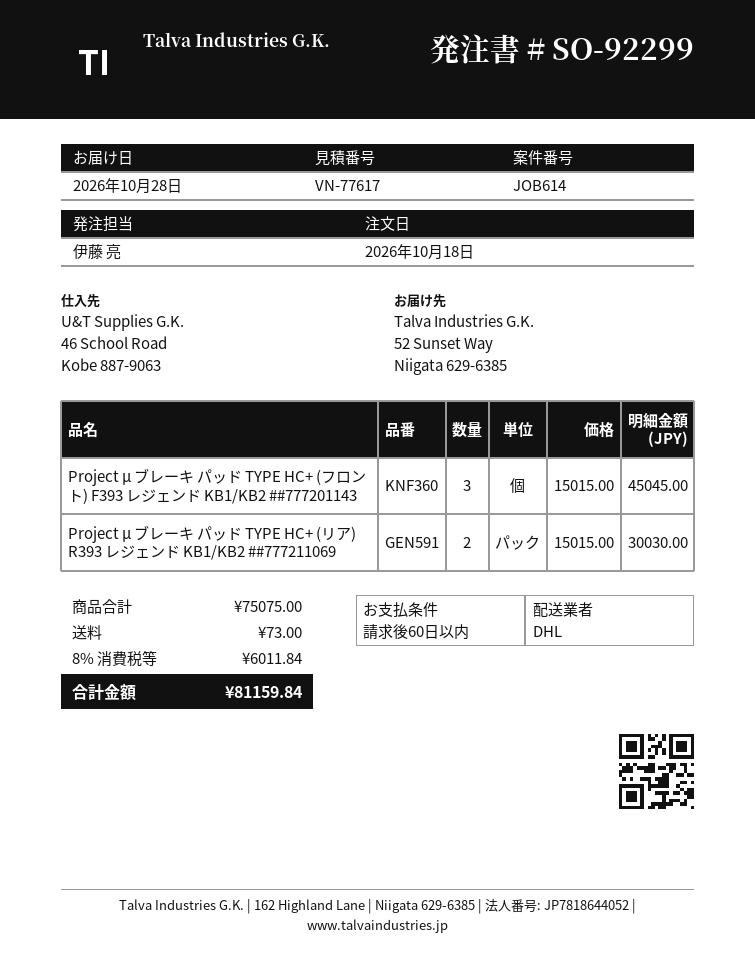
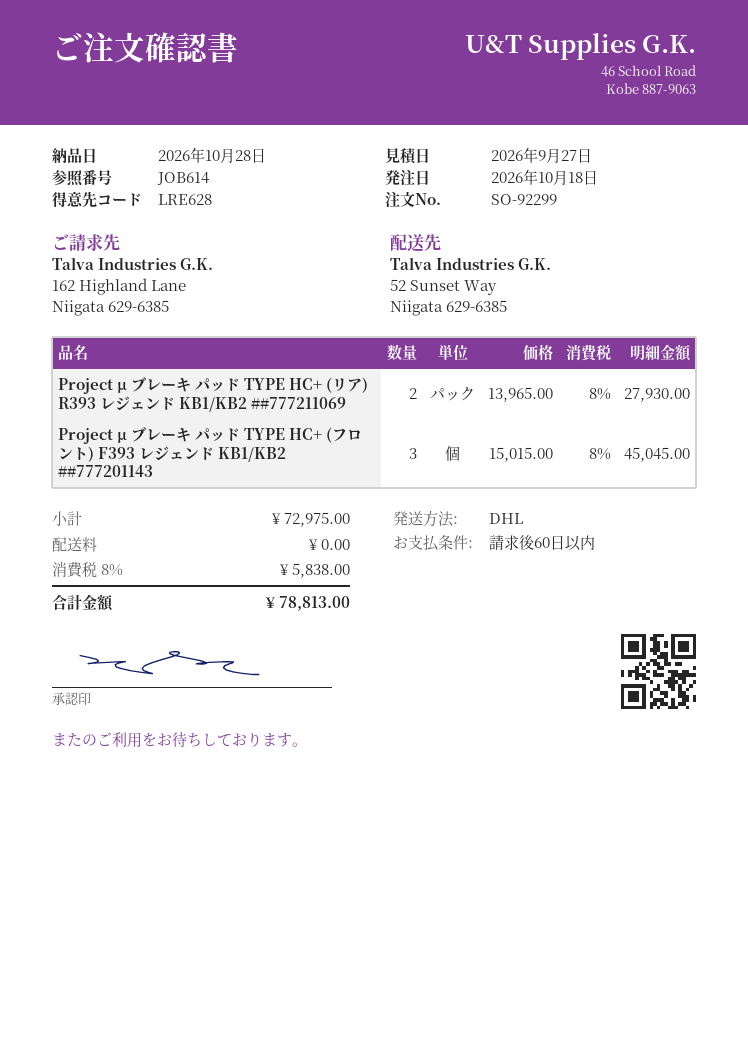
Project μ ブレーキ パッド TYPE HC+ (リア) R393 レジェンド KB1/KB2 ##777211069: 2 x 15015.00 = 30030.00 -> 2 x 13965.00 = 27930.00
subtotal: 75075.00 -> 72975.00
shipping: 73.00 -> 0.00
tax: 8% = 6011.84 -> 8% = 5838.00
total: 81159.84 -> 78813.00

